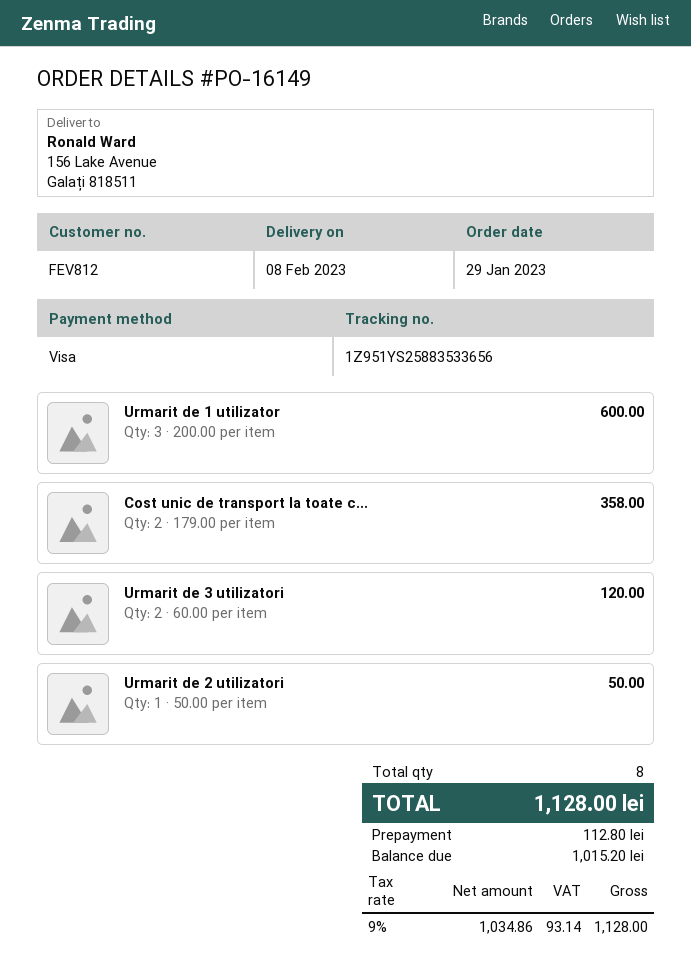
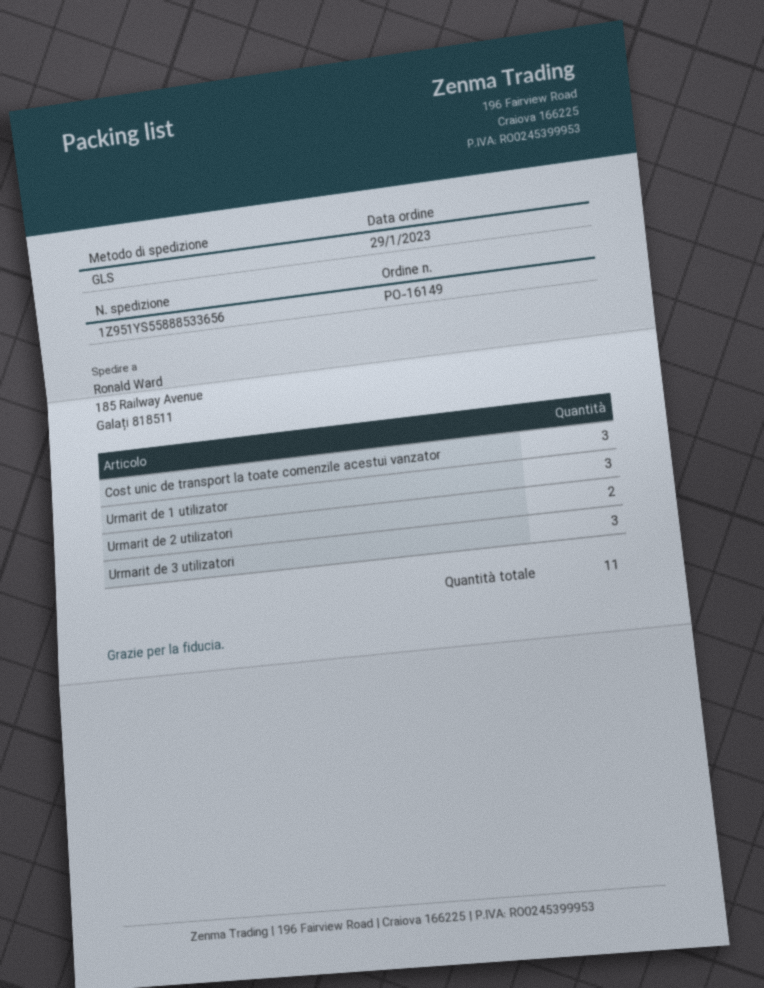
tracking number: 1Z951YS25883533656 -> 1Z951YS55888533656
ship to: 156 Lake Avenue, Galați 818511 -> 185 Railway Avenue, Galați 818511
Cost unic de transport la toate c...: 2 -> 3
Urmarit de 3 utilizatori: 2 -> 3
Urmarit de 2 utilizatori: 1 -> 2
total quantity: 8 -> 11

